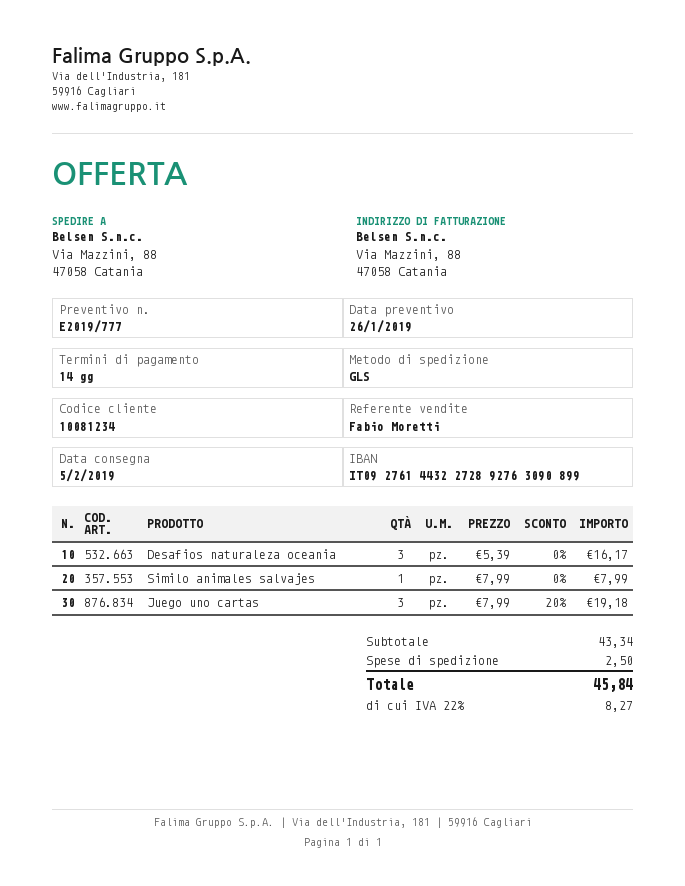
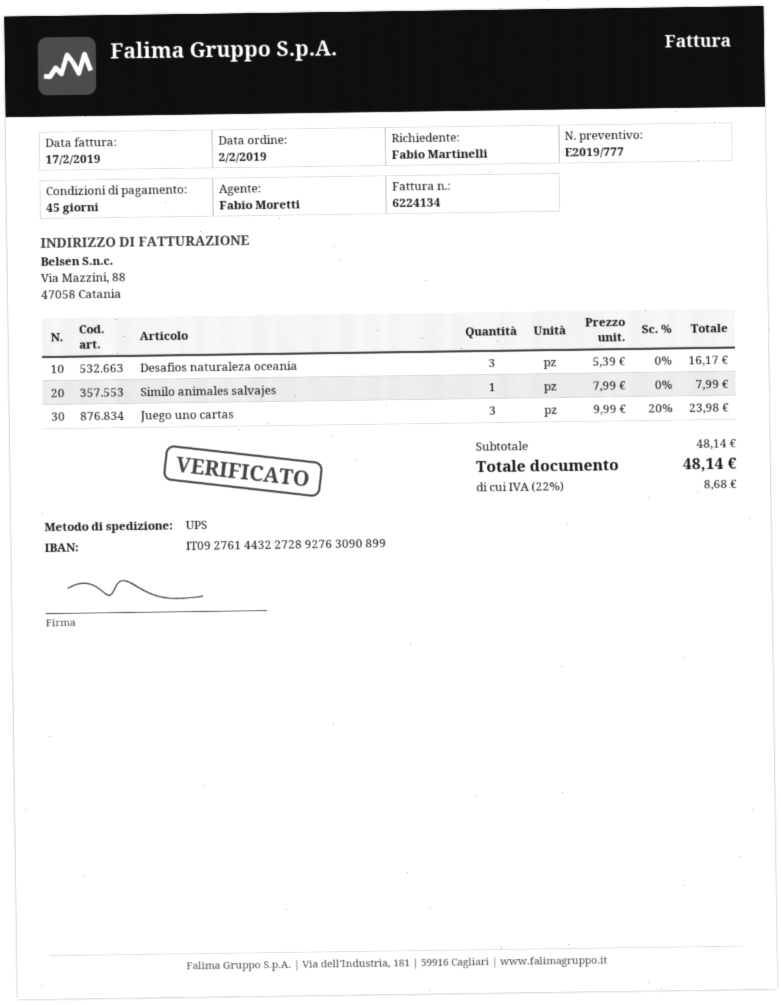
payment terms: 14 days -> 45 days
shipping method: GLS -> UPS
Juego uno cartas: 3 x 7.99 - 20% = 19.18 -> 3 x 9.99 - 20% = 23.98
subtotal: 43.34 -> 48.14
shipping: 2.50 -> none
tax: 22% = 8.27 -> 22% = 8.68
total: 45.84 -> 48.14

